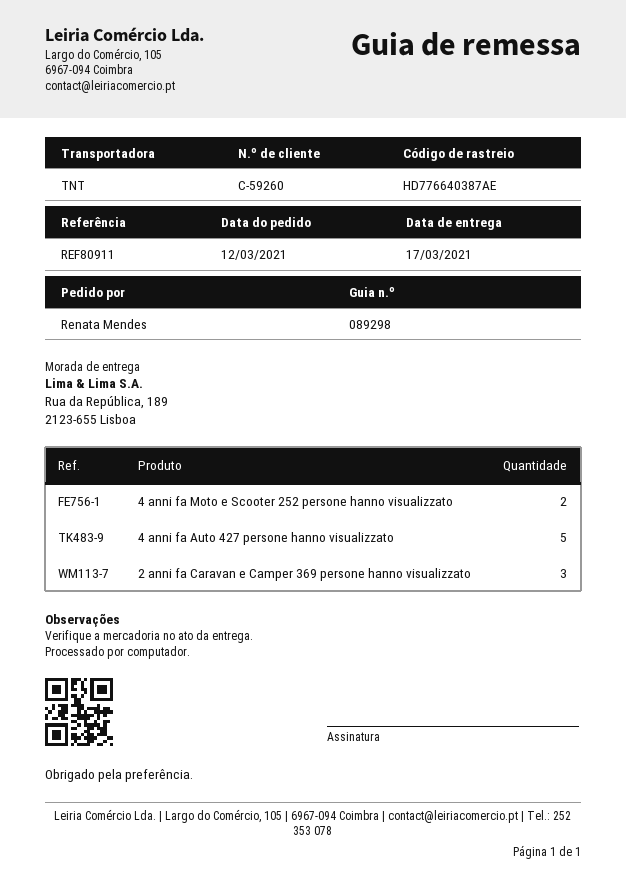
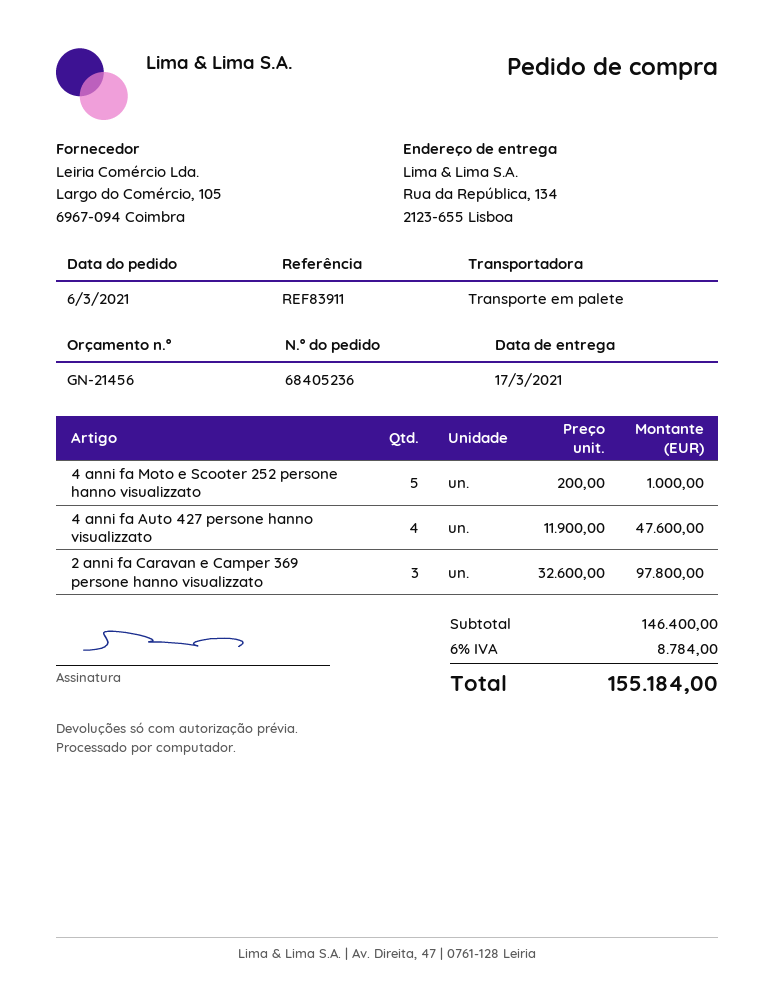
order date: 2021-03-12 -> 2021-03-06
reference: REF80911 -> REF83911
shipping method: TNT -> pallet freight
ship to: Rua da República, 189, 2123-655 Lisboa -> Rua da República, 134, 2123-655 Lisboa
4 anni fa Moto e Scooter 252 persone hanno visualizzato: 2 -> 5
4 anni fa Auto 427 persone hanno visualizzato: 5 -> 4

